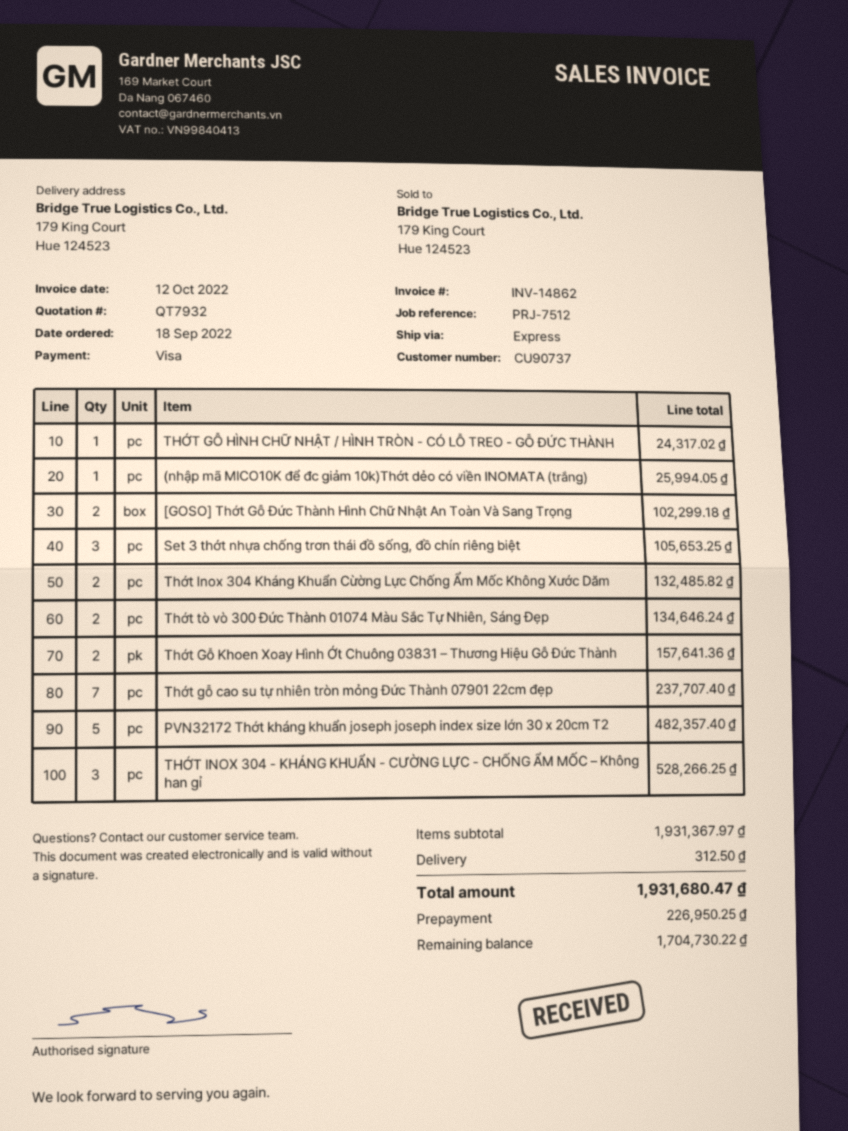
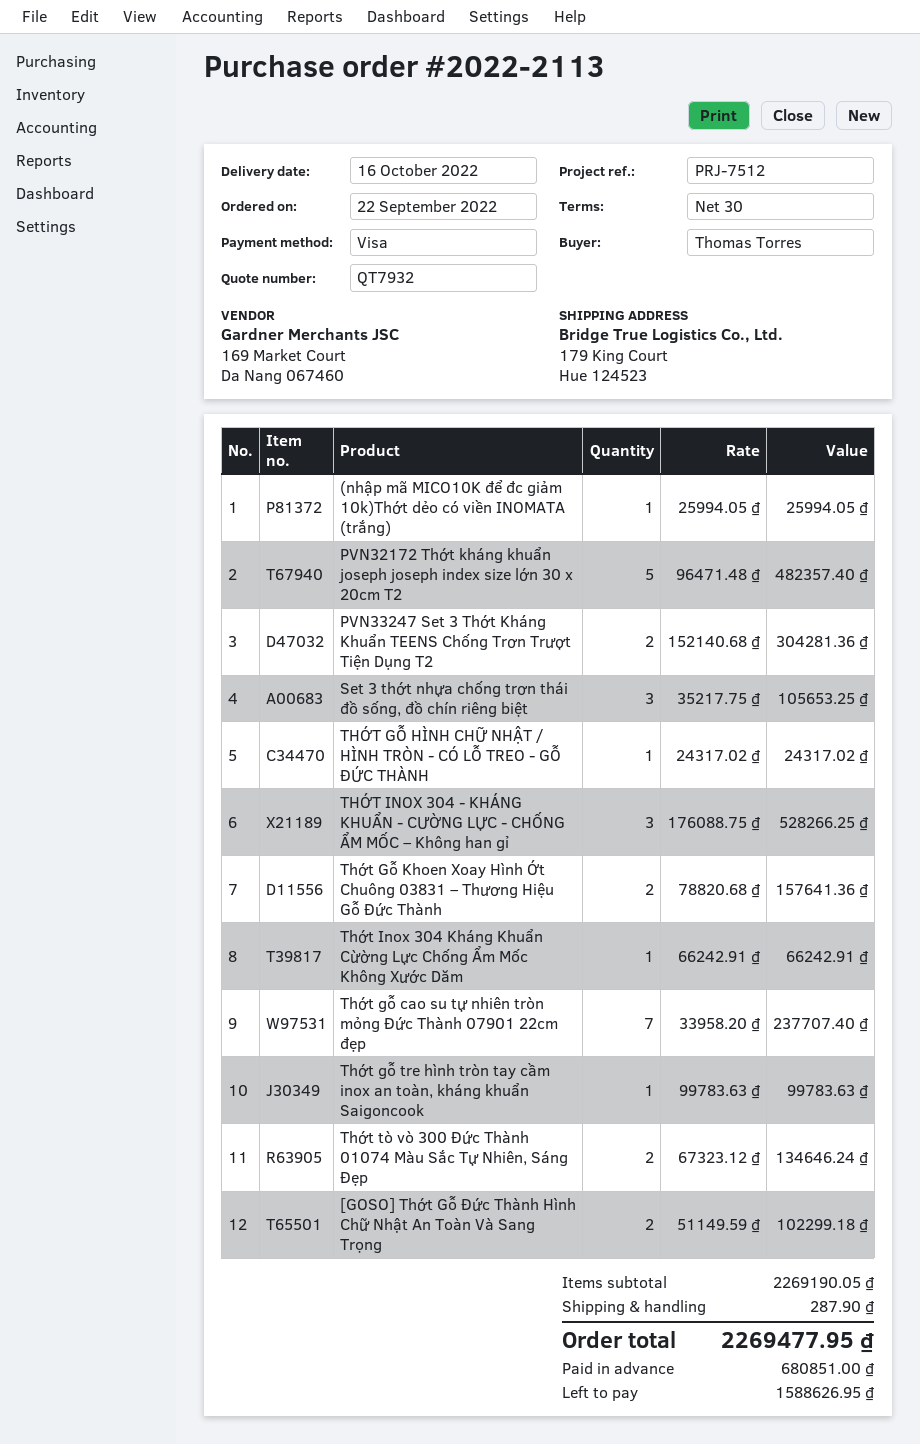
order date: 2022-09-18 -> 2022-09-22
Thớt Inox 304 Kháng Khuẩn Cừờng Lực Chống Ẩm Mốc Không Xước Dăm: 2 for 132485.82 -> 1 for 66242.91
PVN33247 Set 3 Thớt Kháng Khuẩn TEENS Chống Trơn Trượt Tiện Dụng T2: none -> 2 for 304281.36
Thớt gỗ tre hình tròn tay cầm inox an toàn, kháng khuẩn Saigoncook: none -> 1 for 99783.63
subtotal: 1931367.97 -> 2269190.05
shipping: 312.50 -> 287.90
total: 1931680.47 -> 2269477.95
deposit: 226950.25 -> 680851.00
balance: 1704730.22 -> 1588626.95

